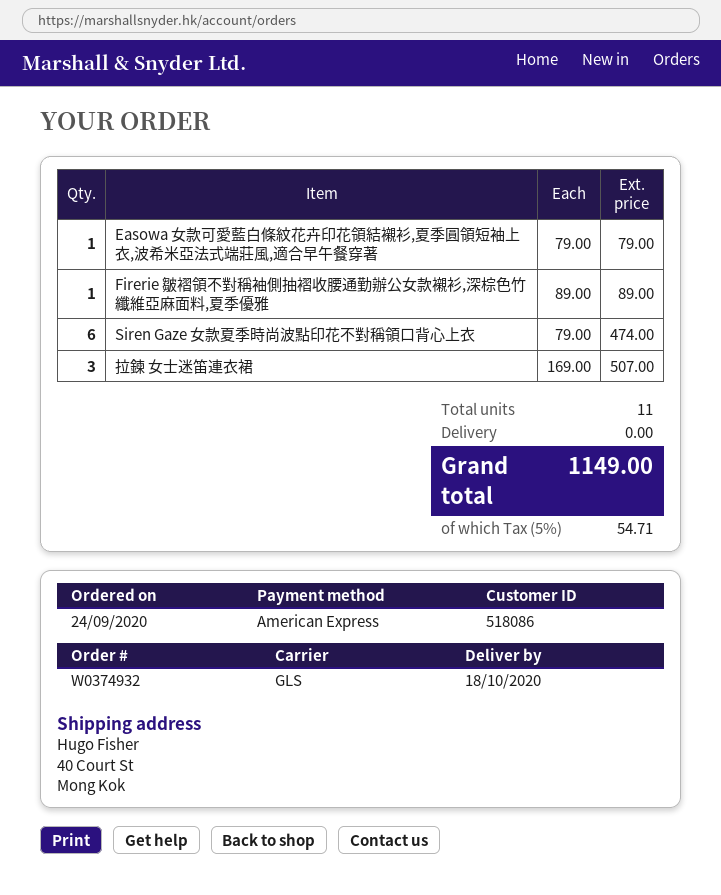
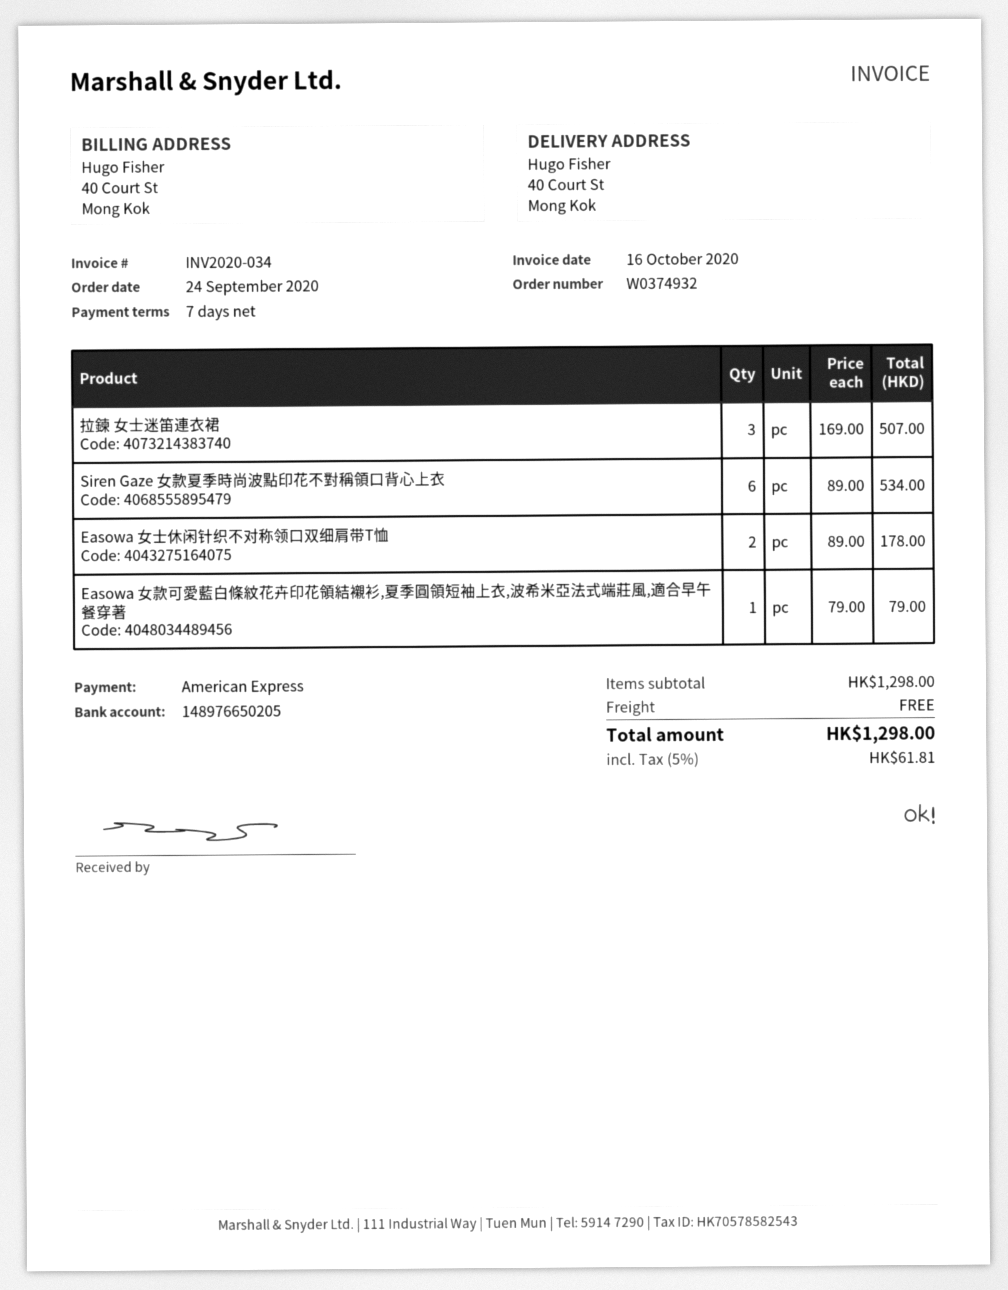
Firerie 皺褶領不對稱袖側抽褶收腰通勤辦公女款襯衫,深棕色竹纖維亞麻面料,夏季優雅: 1 x 89.00 = 89.00 -> none
Siren Gaze 女款夏季時尚波點印花不對稱領口背心上衣: 6 x 79.00 = 474.00 -> 6 x 89.00 = 534.00
Easowa 女士休闲针织不对称领口双细肩带T恤: none -> 2 x 89.00 = 178.00
tax: 5% = 54.71 -> 5% = 61.81
total: 1149.00 -> 1298.00

